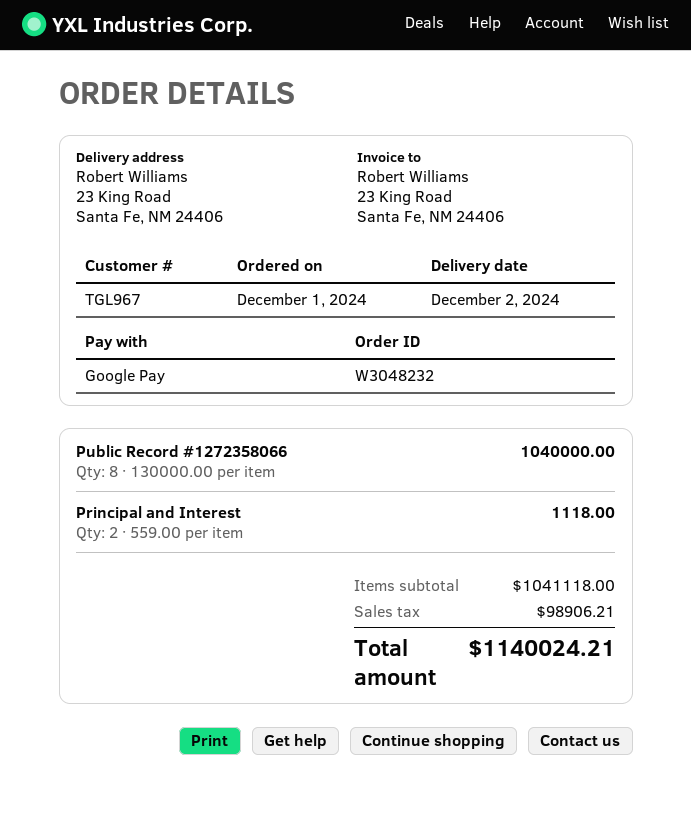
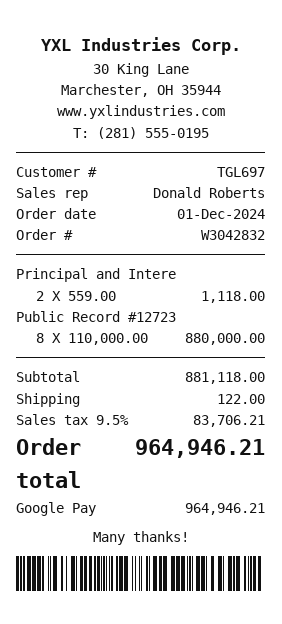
order number: W3048232 -> W3042832
customer number: TGL967 -> TGL697
Public Record #1272358066: 8 x 130000.00 = 1040000.00 -> 8 x 110000.00 = 880000.00
subtotal: 1041118.00 -> 881118.00
shipping: none -> 122.00
tax: 98906.21 -> 83706.21
total: 1140024.21 -> 964946.21

